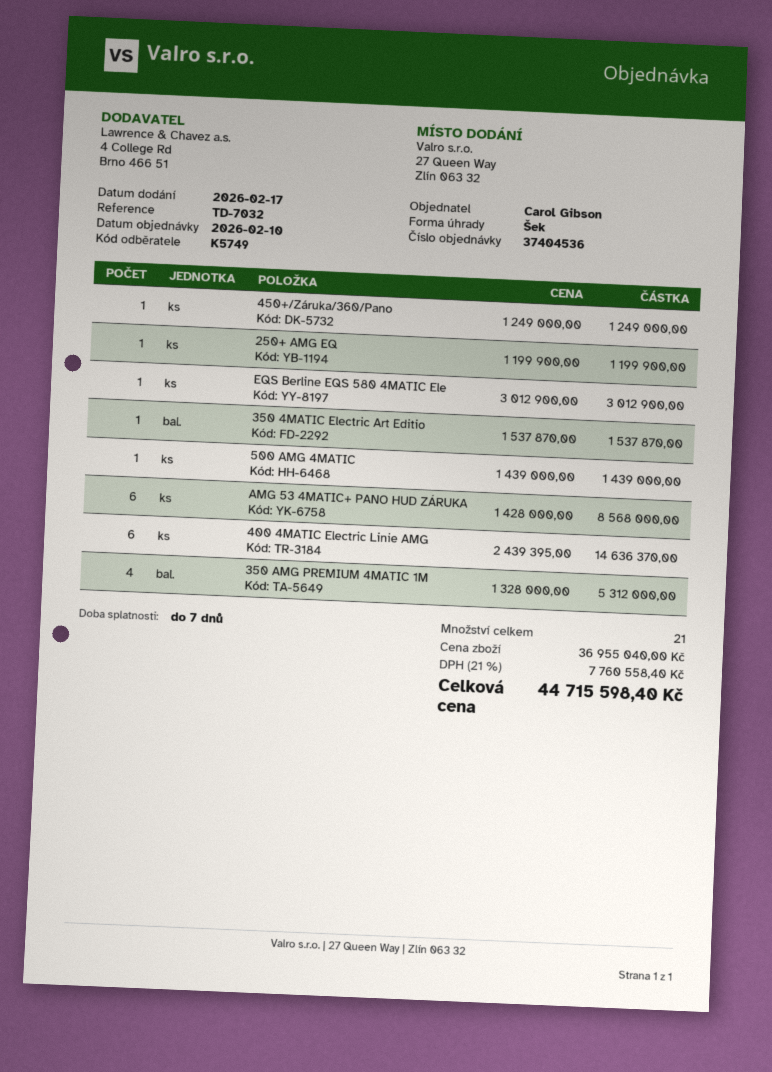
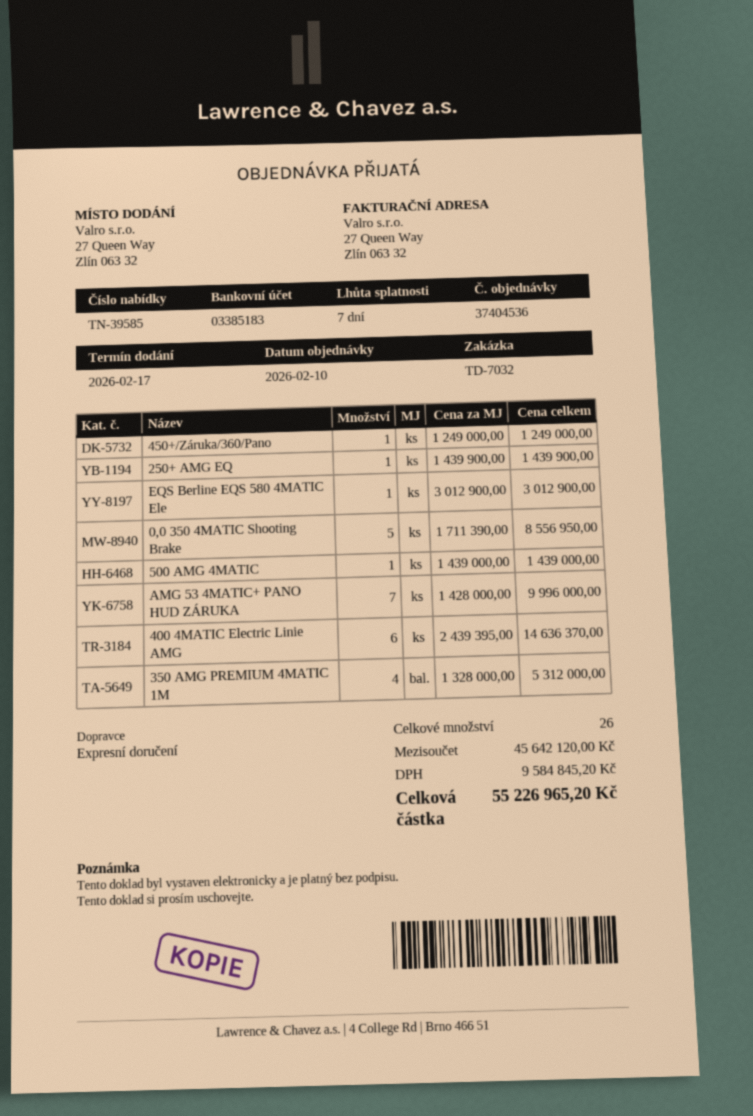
250+ AMG EQ: 1 x 1199900.00 = 1199900.00 -> 1 x 1439900.00 = 1439900.00
350 4MATIC Electric Art Editio: 1 x 1537870.00 = 1537870.00 -> none
AMG 53 4MATIC+ PANO HUD ZÁRUKA: 6 x 1428000.00 = 8568000.00 -> 7 x 1428000.00 = 9996000.00
0,0 350 4MATIC Shooting Brake: none -> 5 x 1711390.00 = 8556950.00
total quantity: 21 -> 26
subtotal: 36955040.00 -> 45642120.00
tax: 7760558.40 -> 9584845.20
total: 44715598.40 -> 55226965.20

